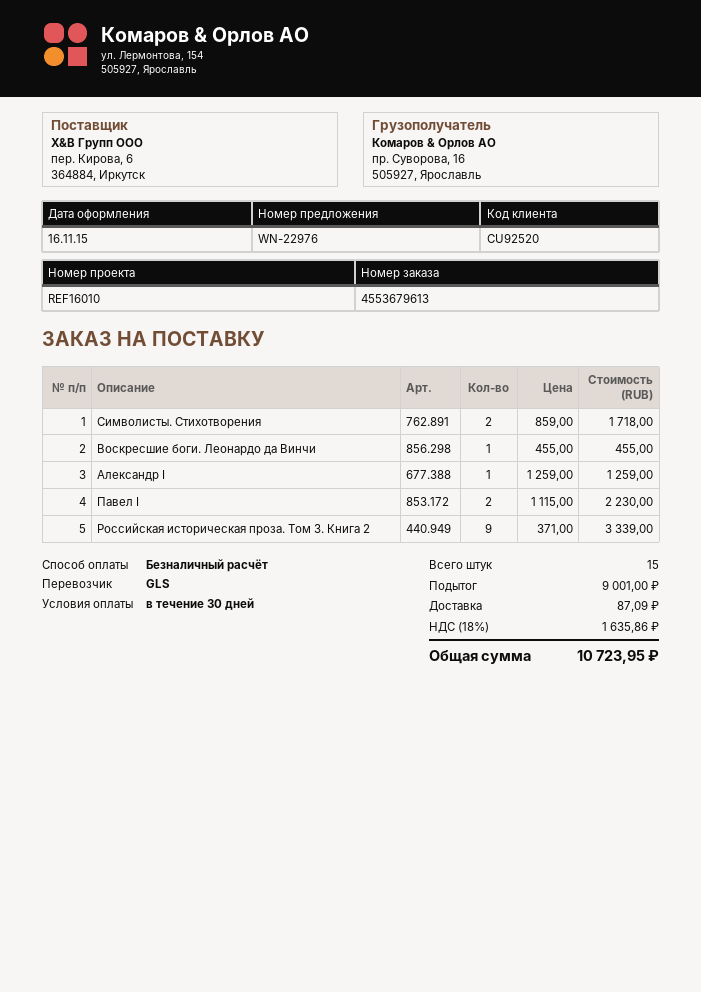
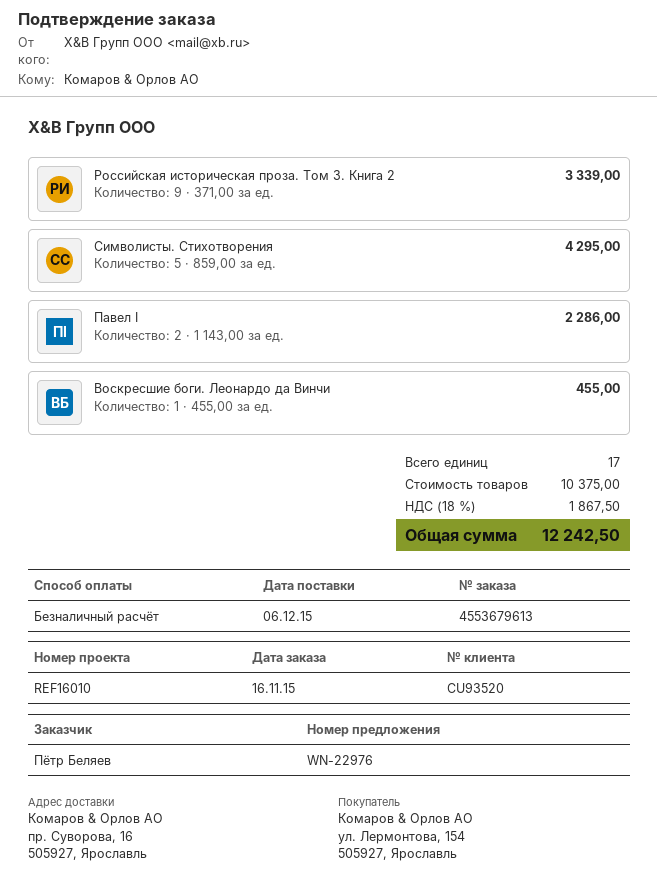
customer number: CU92520 -> CU93520
Символисты. Стихотворения: 2 x 859.00 = 1718.00 -> 5 x 859.00 = 4295.00
Александр I: 1 x 1259.00 = 1259.00 -> none
Павел I: 2 x 1115.00 = 2230.00 -> 2 x 1143.00 = 2286.00
total quantity: 15 -> 17
subtotal: 9001.00 -> 10375.00
shipping: 87.09 -> none
tax: 18% = 1635.86 -> 18% = 1867.50
total: 10723.95 -> 12242.50

